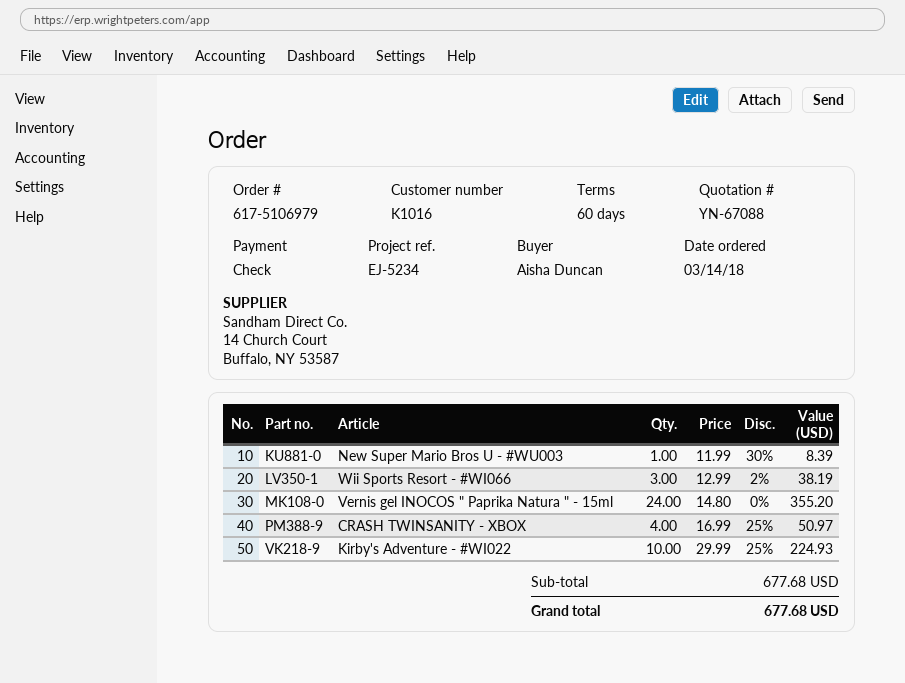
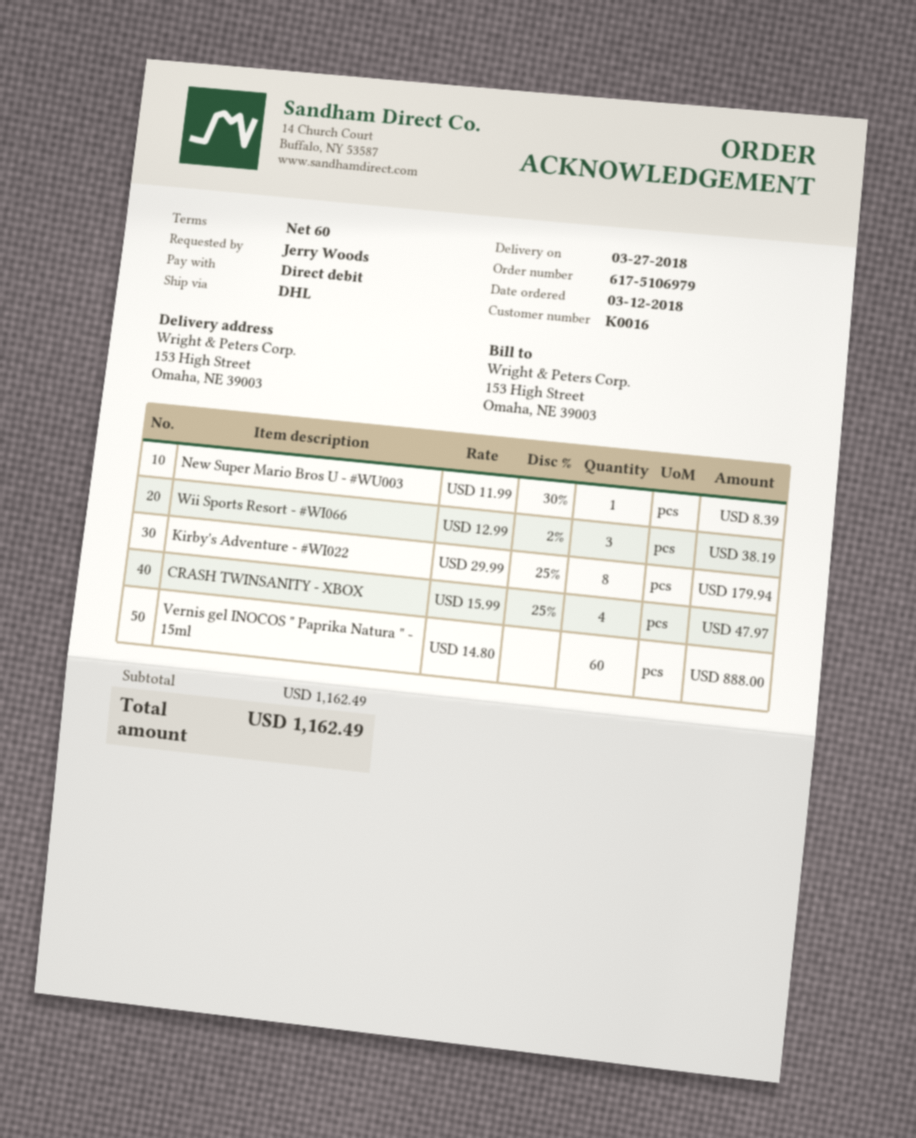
order date: 2018-03-14 -> 2018-03-12
customer number: K1016 -> K0016
ordered by: Aisha Duncan -> Jerry Woods
payment method: cheque -> direct debit
Vernis gel INOCOS " Paprika Natura " - 15ml: 24 x 14.80 = 355.20 -> 60 x 14.80 = 888.00
CRASH TWINSANITY - XBOX: 4 x 16.99 - 25% = 50.97 -> 4 x 15.99 - 25% = 47.97
Kirby's Adventure - #WI022: 10 x 29.99 - 25% = 224.93 -> 8 x 29.99 - 25% = 179.94
subtotal: 677.68 -> 1162.49
total: 677.68 -> 1162.49

